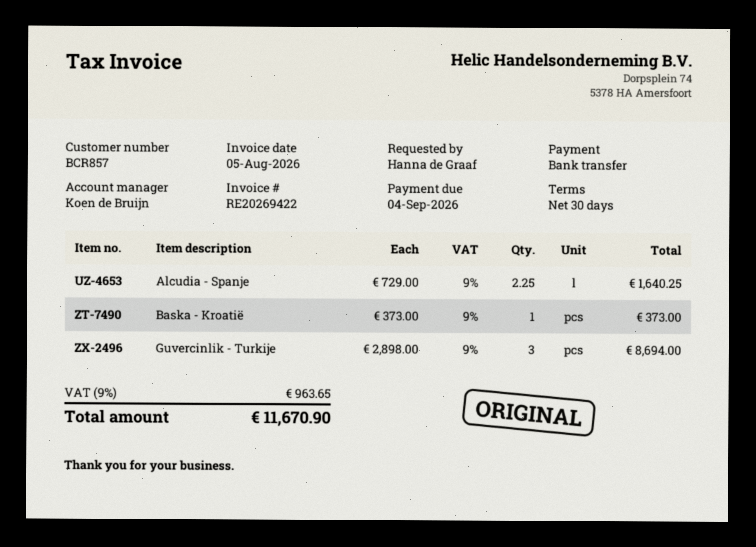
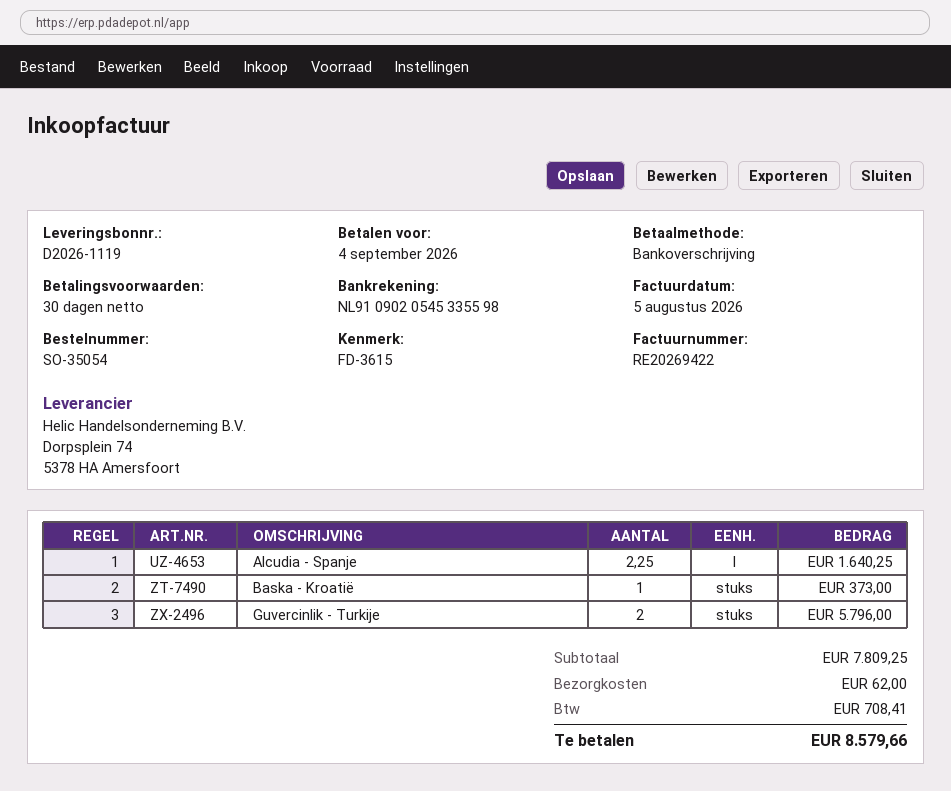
Guvercinlik - Turkije: 3 for 8694.00 -> 2 for 5796.00
shipping: none -> 62.00
tax: 963.65 -> 708.41
total: 11670.90 -> 8579.66

